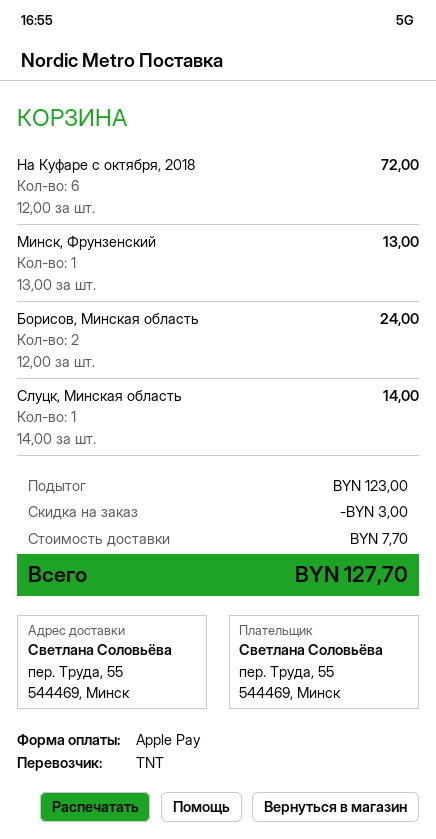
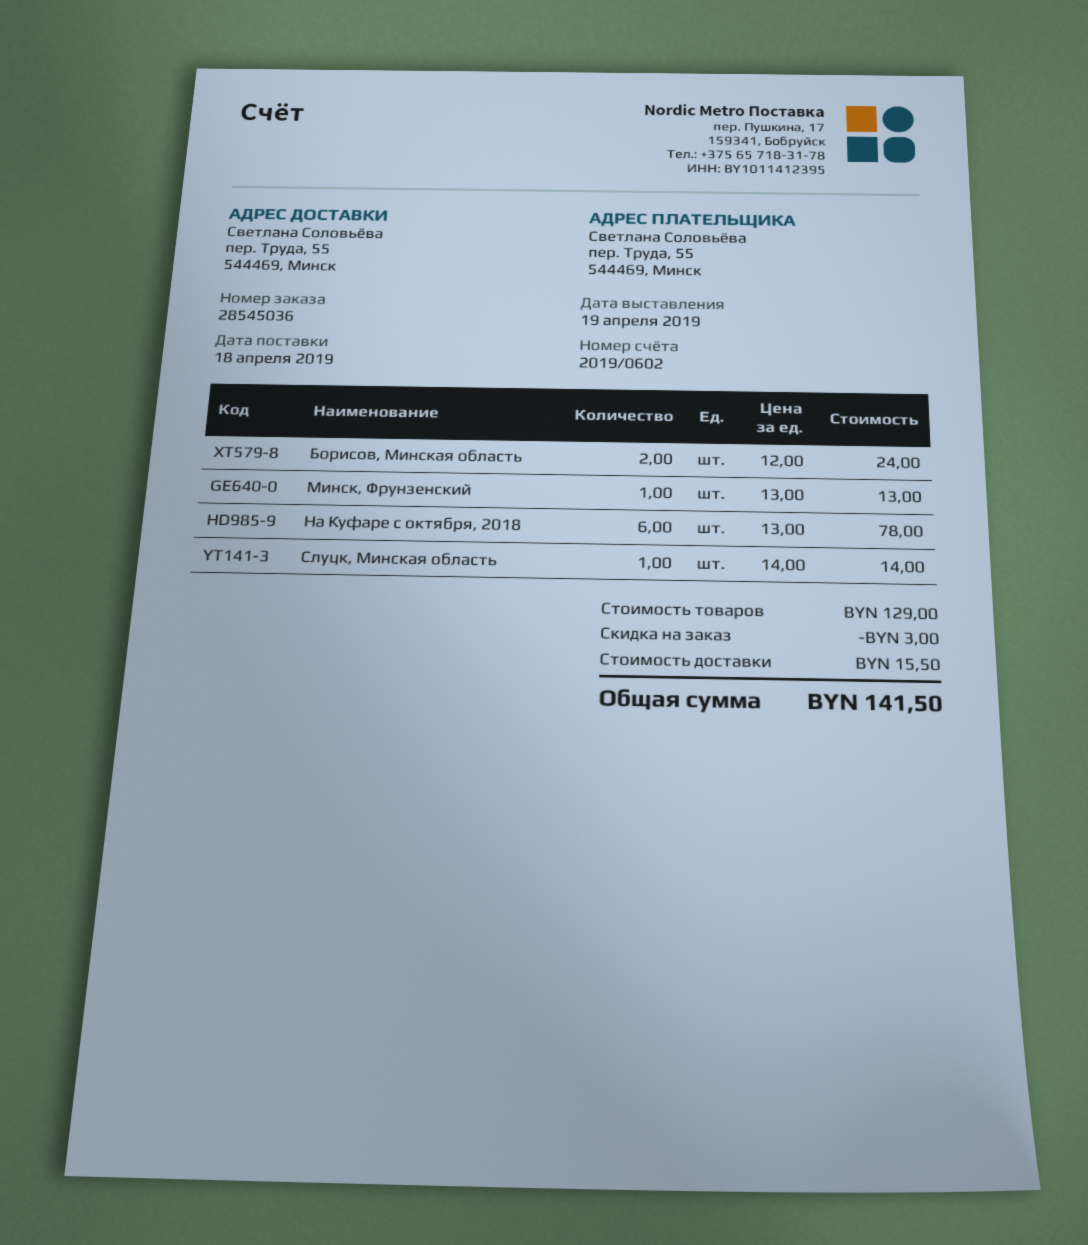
На Куфаре с октября, 2018: 6 x 12.00 = 72.00 -> 6 x 13.00 = 78.00
subtotal: 123.00 -> 129.00
shipping: 7.70 -> 15.50
total: 127.70 -> 141.50

